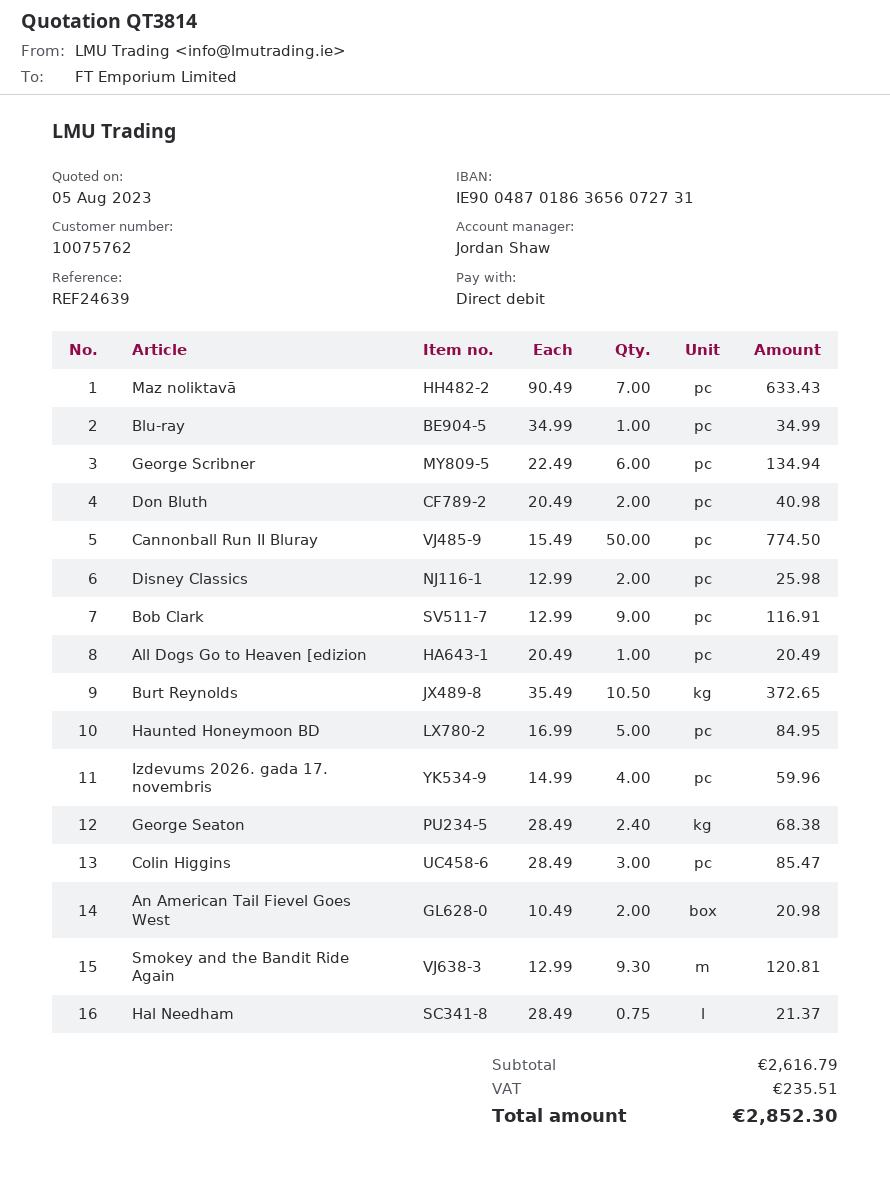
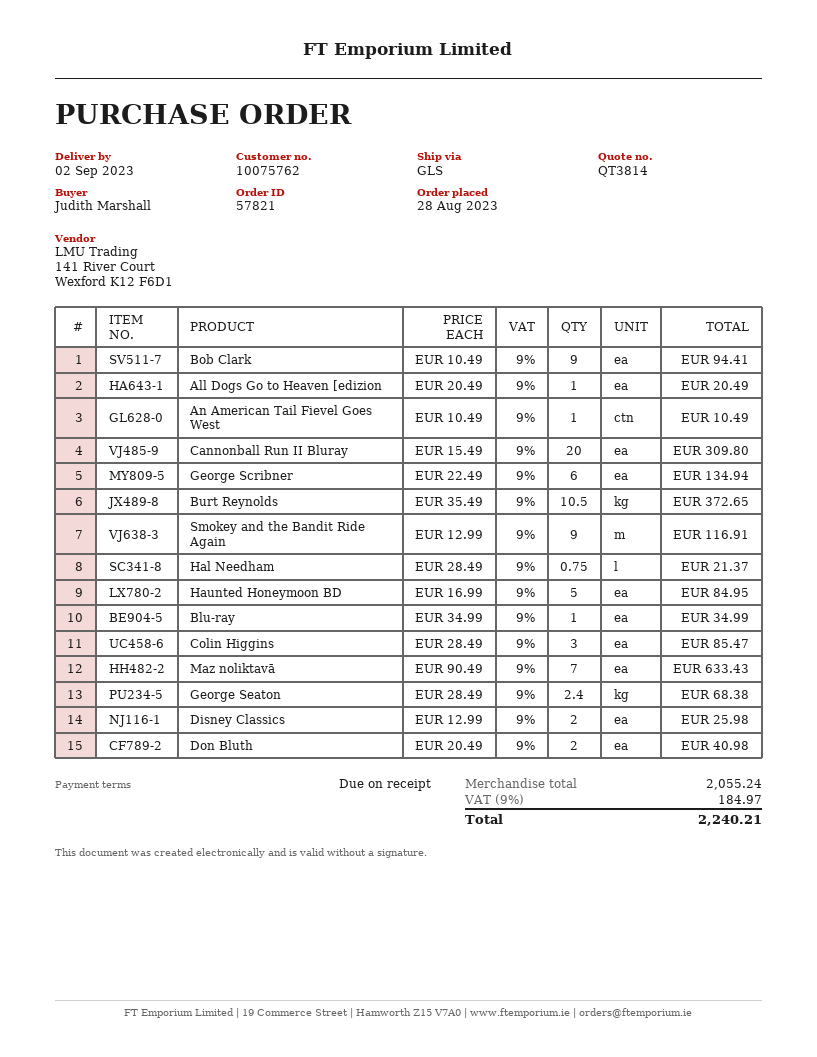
Cannonball Run II Bluray: 50 x 15.49 = 774.50 -> 20 x 15.49 = 309.80
Bob Clark: 9 x 12.99 = 116.91 -> 9 x 10.49 = 94.41
Izdevums 2026. gada 17. novembris: 4 x 14.99 = 59.96 -> none
An American Tail Fievel Goes West: 2 x 10.49 = 20.98 -> 1 x 10.49 = 10.49
Smokey and the Bandit Ride Again: 9.3 x 12.99 = 120.81 -> 9 x 12.99 = 116.91
subtotal: 2616.79 -> 2055.24
tax: 235.51 -> 184.97
total: 2852.30 -> 2240.21

